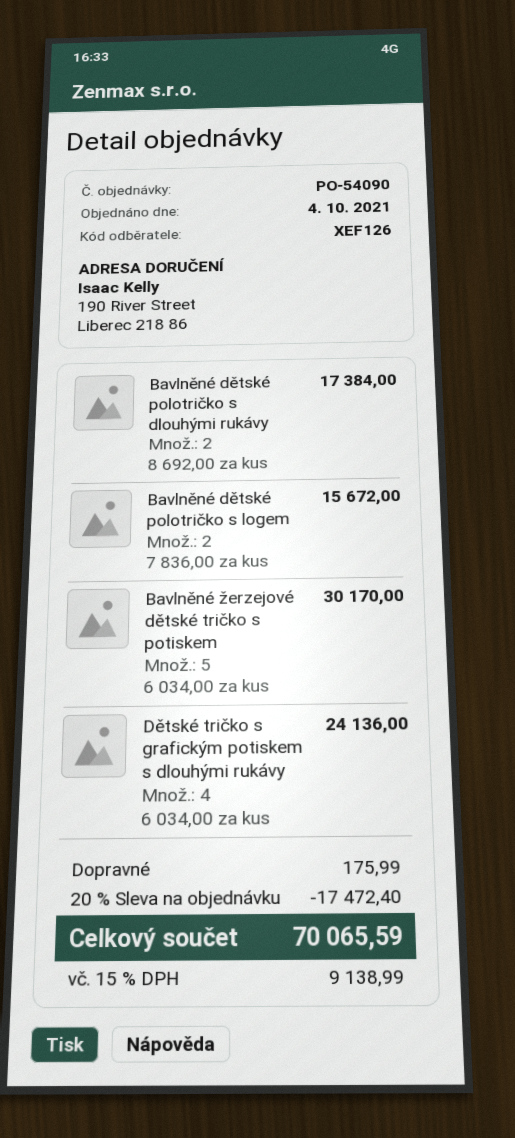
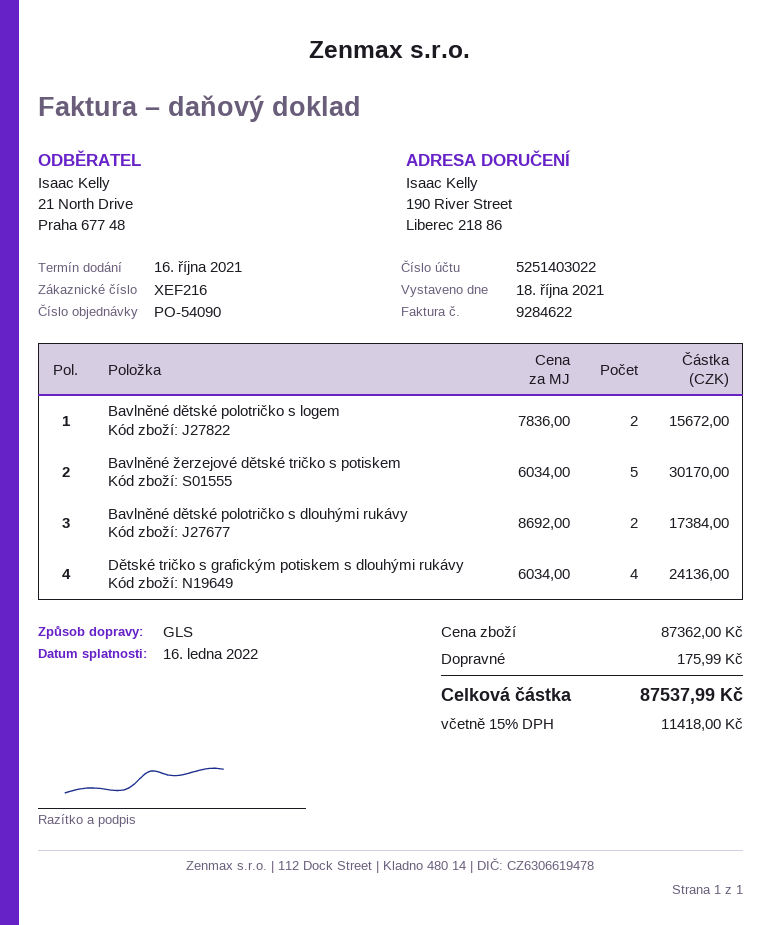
customer number: XEF126 -> XEF216
discount: 20% = 17472.40 -> none
tax: 15% = 9138.99 -> 15% = 11418.00
total: 70065.59 -> 87537.99

